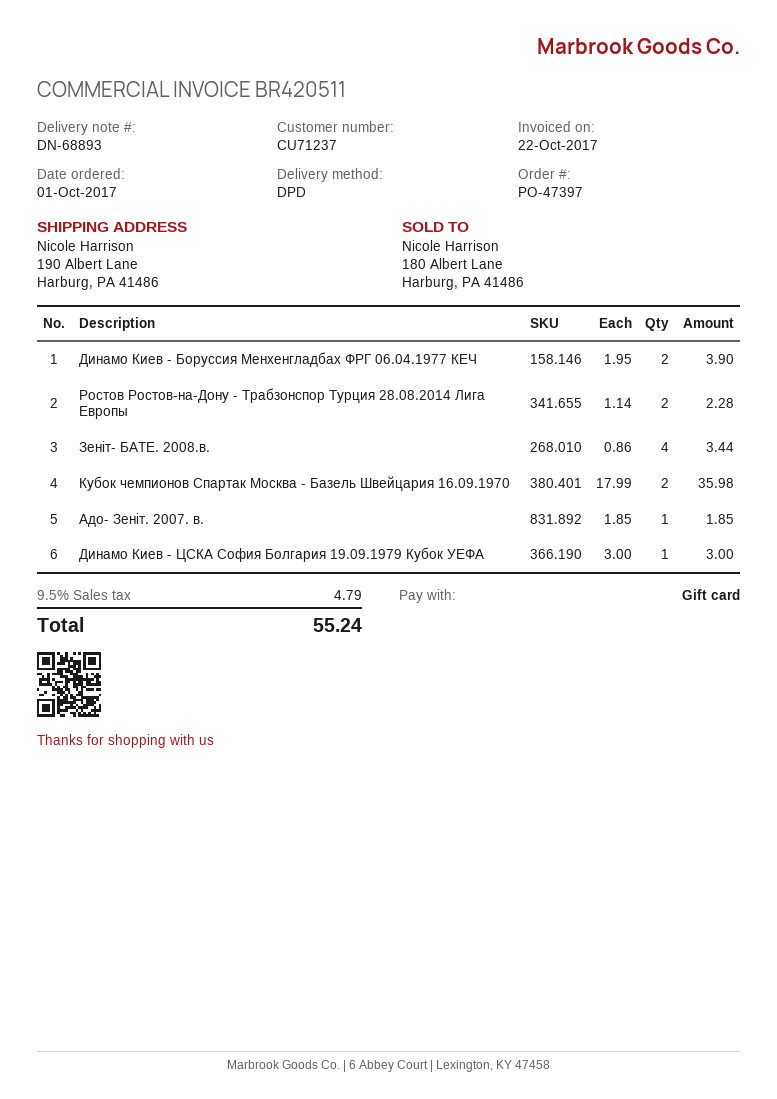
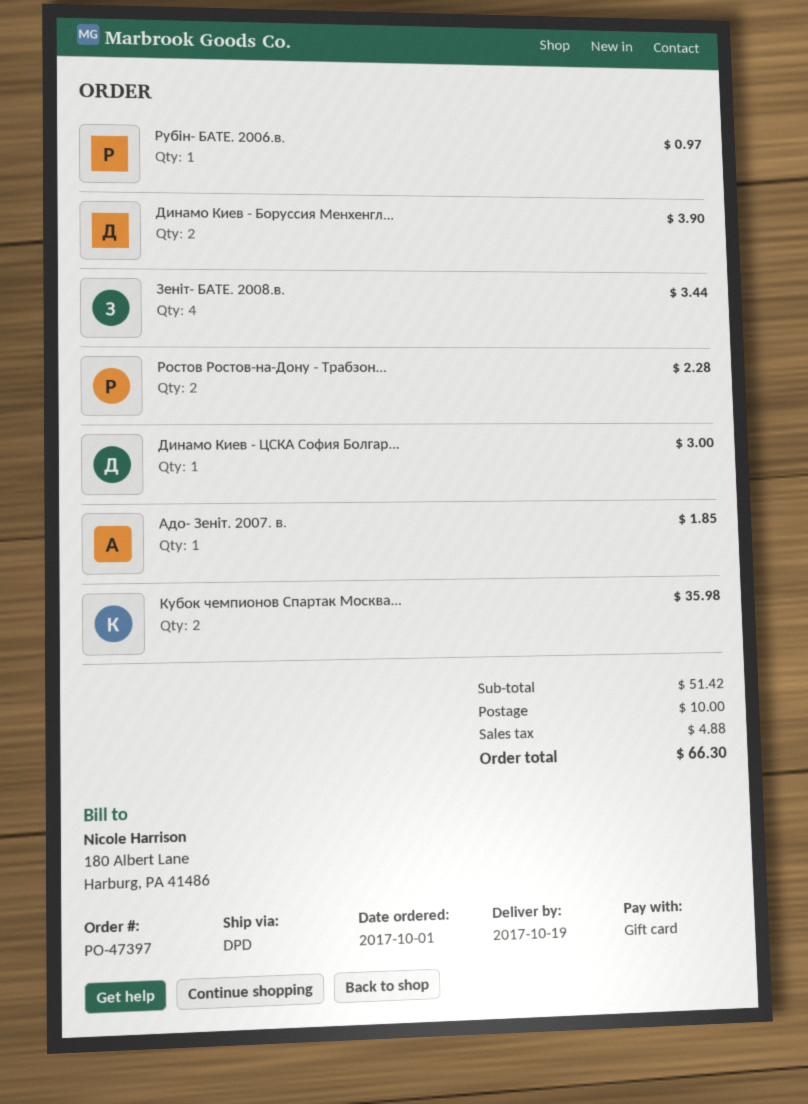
Рубін- БАТЕ. 2006.в.: none -> 1 for 0.97
shipping: none -> 10.00
tax: 4.79 -> 4.88
total: 55.24 -> 66.30

